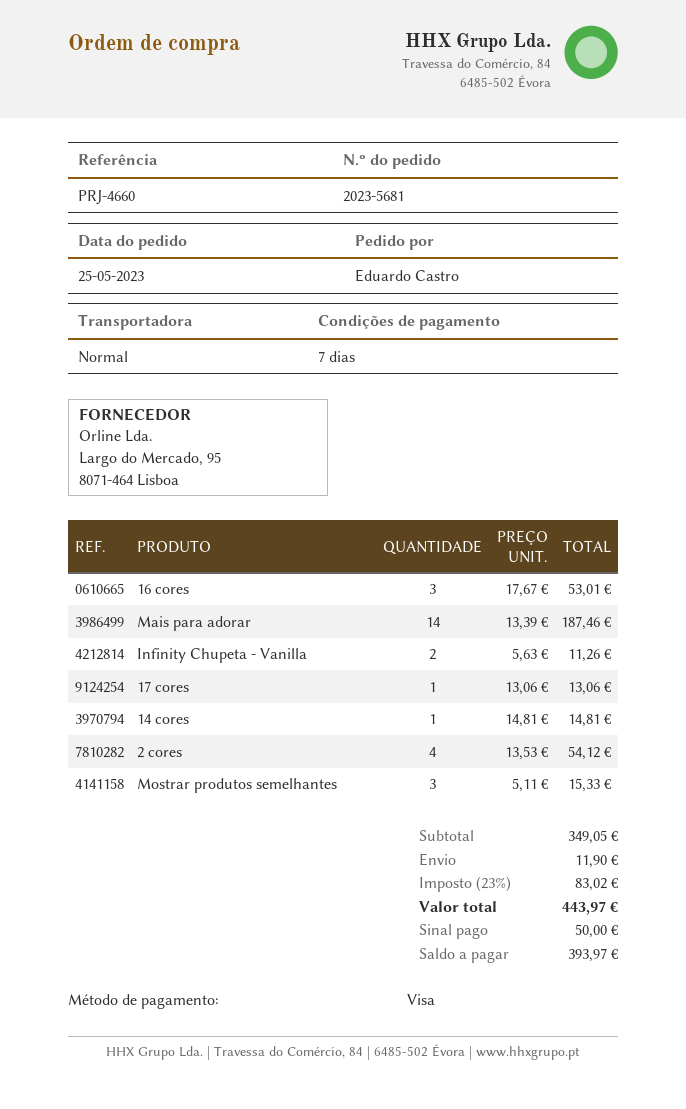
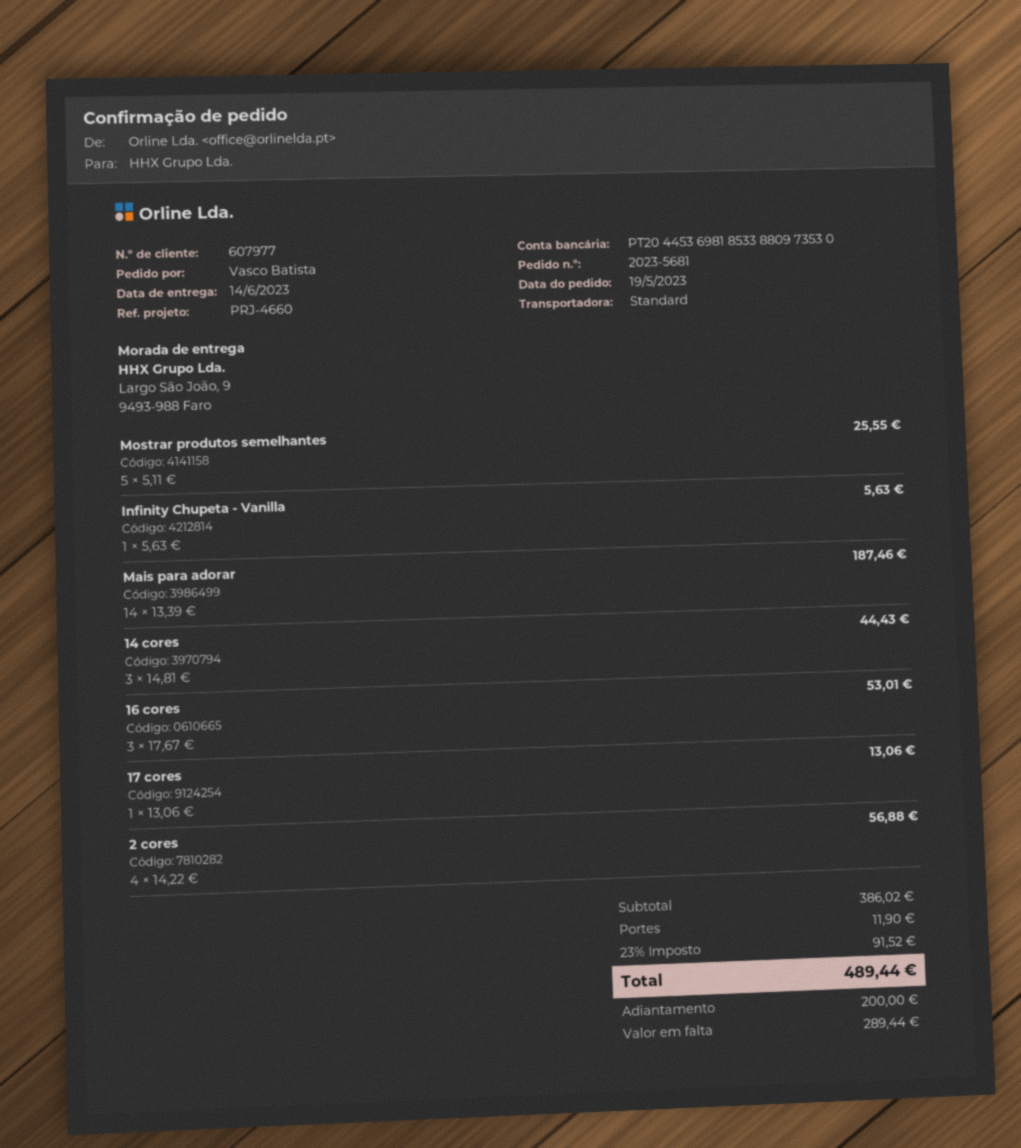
order date: 2023-05-25 -> 2023-05-19
ordered by: Eduardo Castro -> Vasco Batista
Infinity Chupeta - Vanilla: 2 x 5.63 = 11.26 -> 1 x 5.63 = 5.63
14 cores: 1 x 14.81 = 14.81 -> 3 x 14.81 = 44.43
2 cores: 4 x 13.53 = 54.12 -> 4 x 14.22 = 56.88
Mostrar produtos semelhantes: 3 x 5.11 = 15.33 -> 5 x 5.11 = 25.55
subtotal: 349.05 -> 386.02
tax: 23% = 83.02 -> 23% = 91.52
total: 443.97 -> 489.44
deposit: 50.00 -> 200.00
balance: 393.97 -> 289.44

